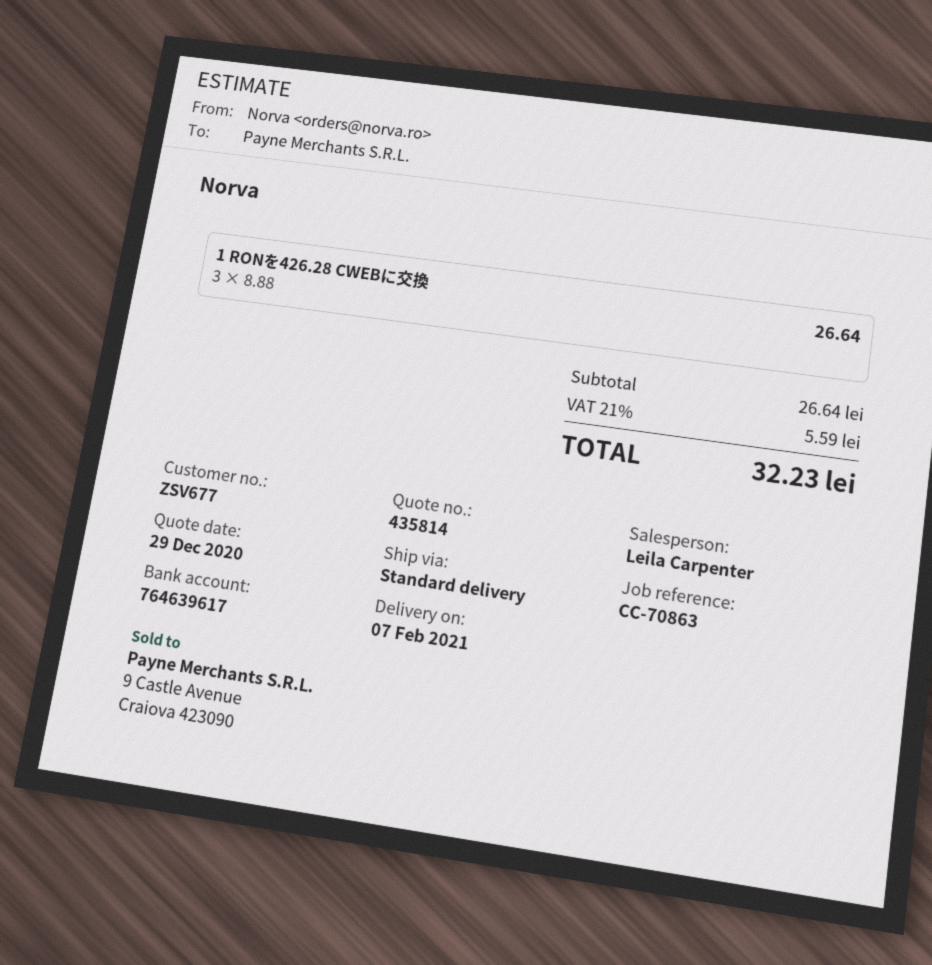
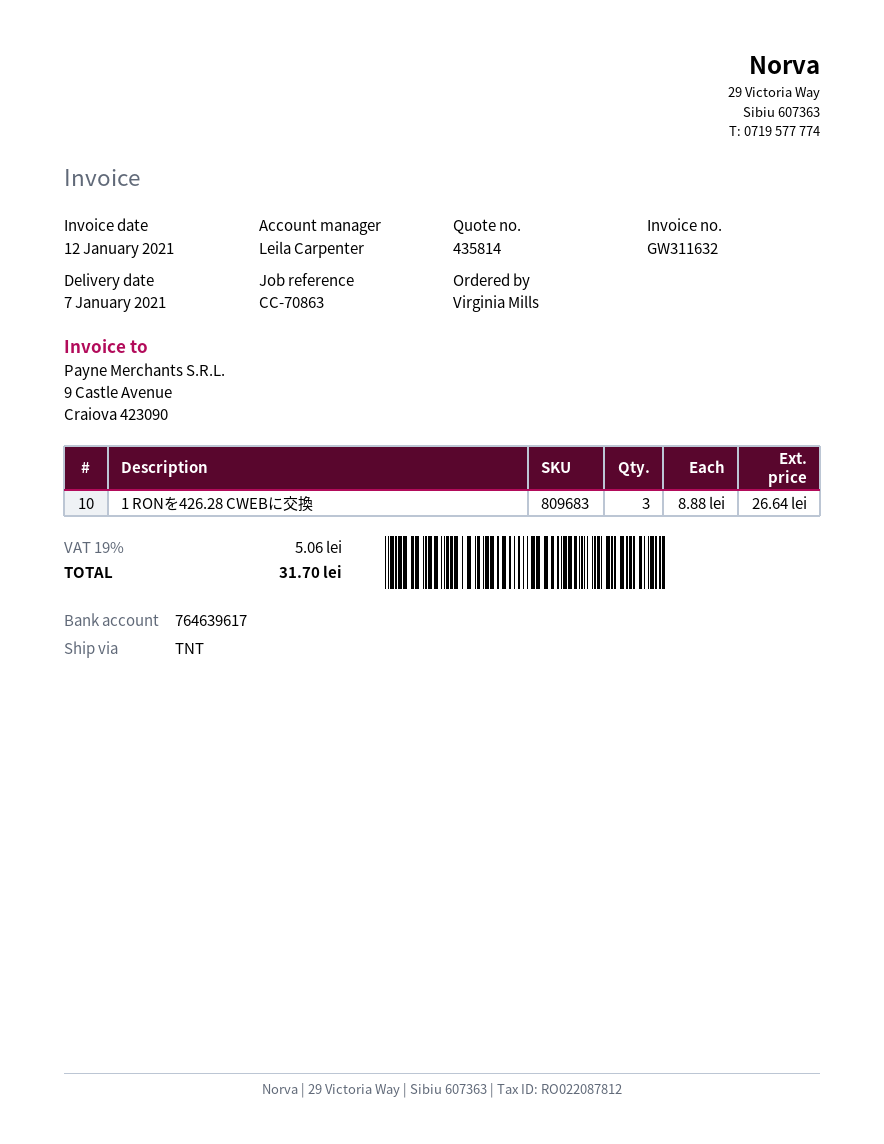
delivery date: 2021-02-07 -> 2021-01-07
shipping method: standard -> TNT
tax: 21% = 5.59 -> 19% = 5.06
total: 32.23 -> 31.70

